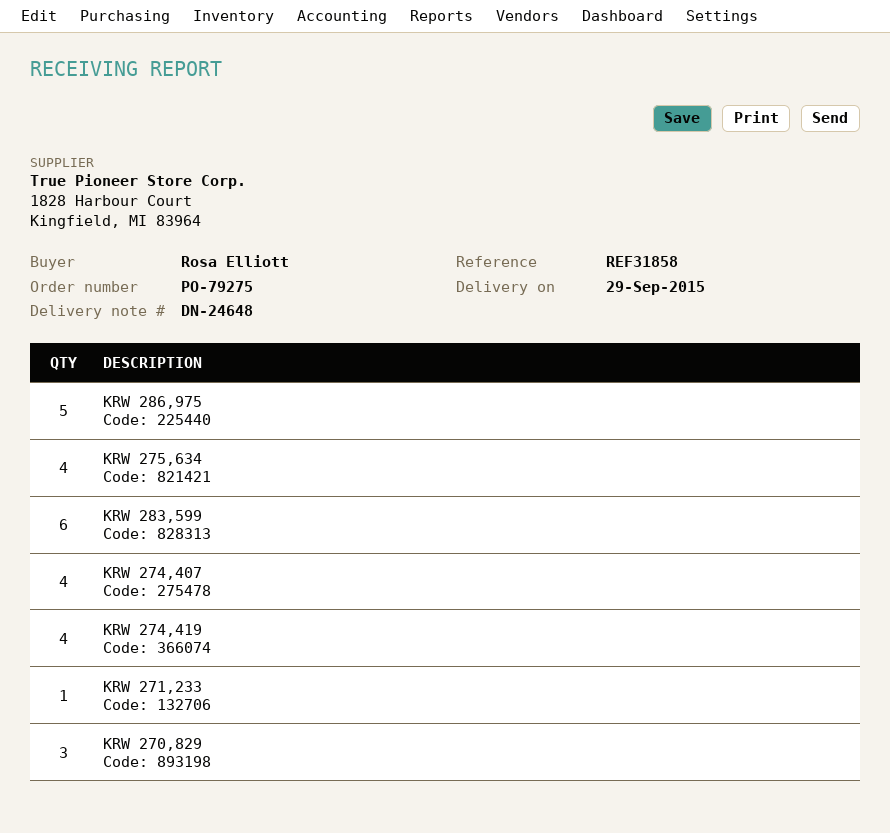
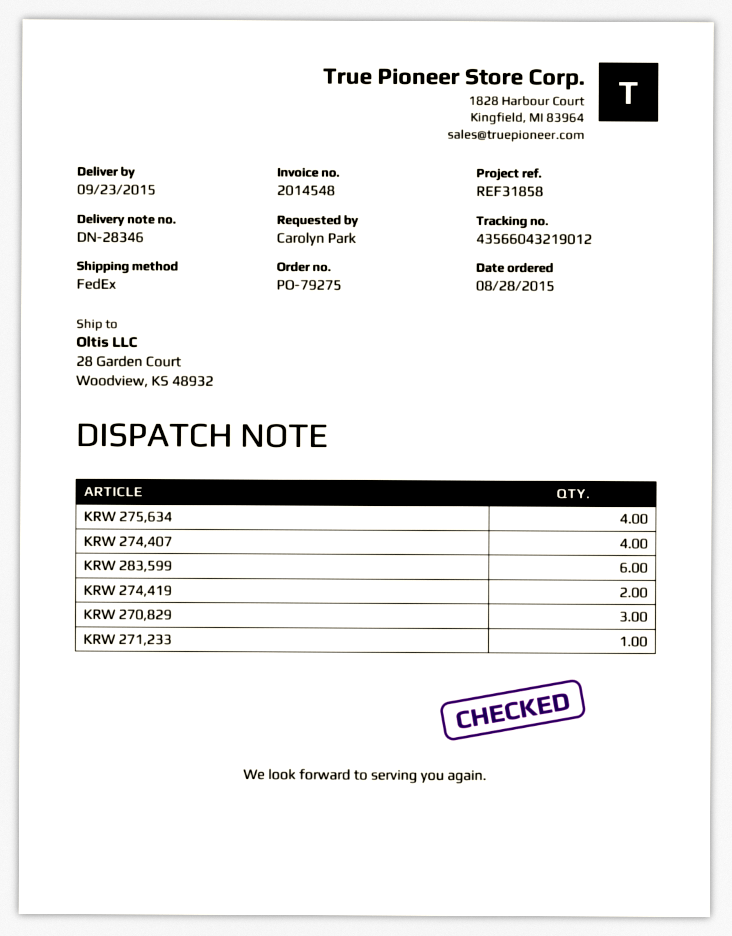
delivery note number: DN-24648 -> DN-28346
delivery date: 2015-09-29 -> 2015-09-23
ordered by: Rosa Elliott -> Carolyn Park
KRW 286,975: 5 -> none
KRW 274,419: 4 -> 2

